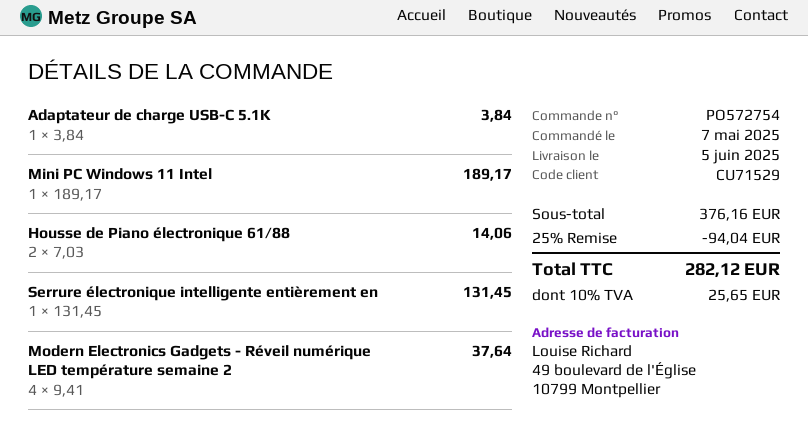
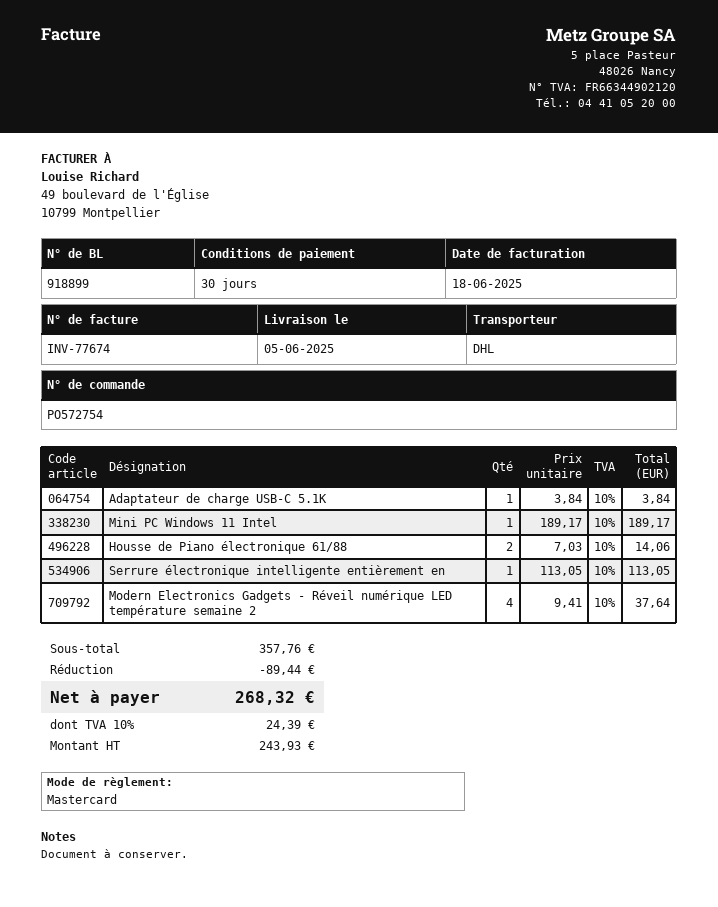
Serrure électronique intelligente entièrement en: 1 x 131.45 = 131.45 -> 1 x 113.05 = 113.05
subtotal: 376.16 -> 357.76
discount: 94.04 -> 89.44
tax: 10% = 25.65 -> 10% = 24.39
total: 282.12 -> 268.32

